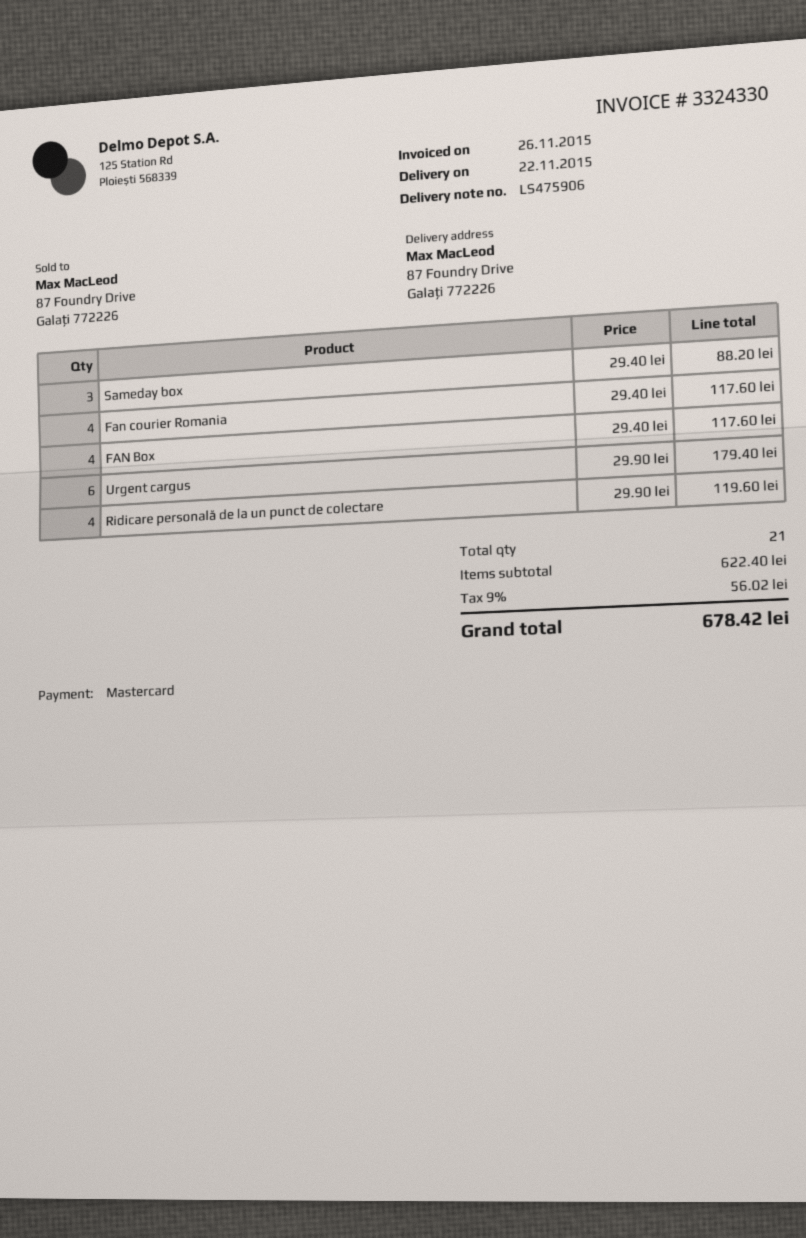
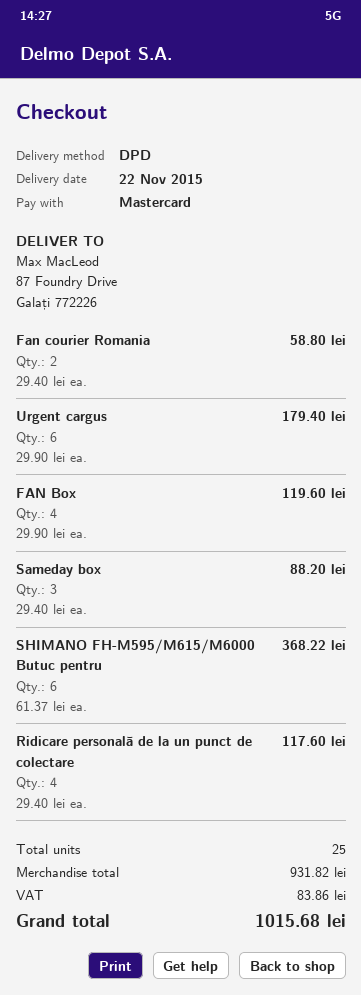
Fan courier Romania: 4 x 29.40 = 117.60 -> 2 x 29.40 = 58.80
FAN Box: 4 x 29.40 = 117.60 -> 4 x 29.90 = 119.60
Ridicare personală de la un punct de colectare: 4 x 29.90 = 119.60 -> 4 x 29.40 = 117.60
SHIMANO FH-M595/M615/M6000 Butuc pentru: none -> 6 x 61.37 = 368.22
total quantity: 21 -> 25
subtotal: 622.40 -> 931.82
tax: 56.02 -> 83.86
total: 678.42 -> 1015.68

